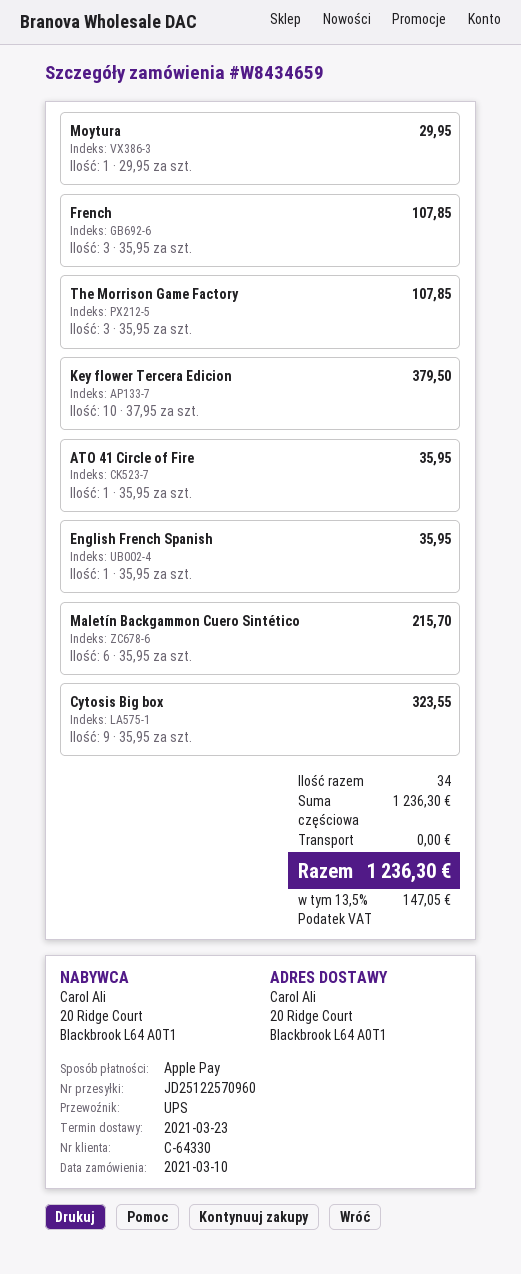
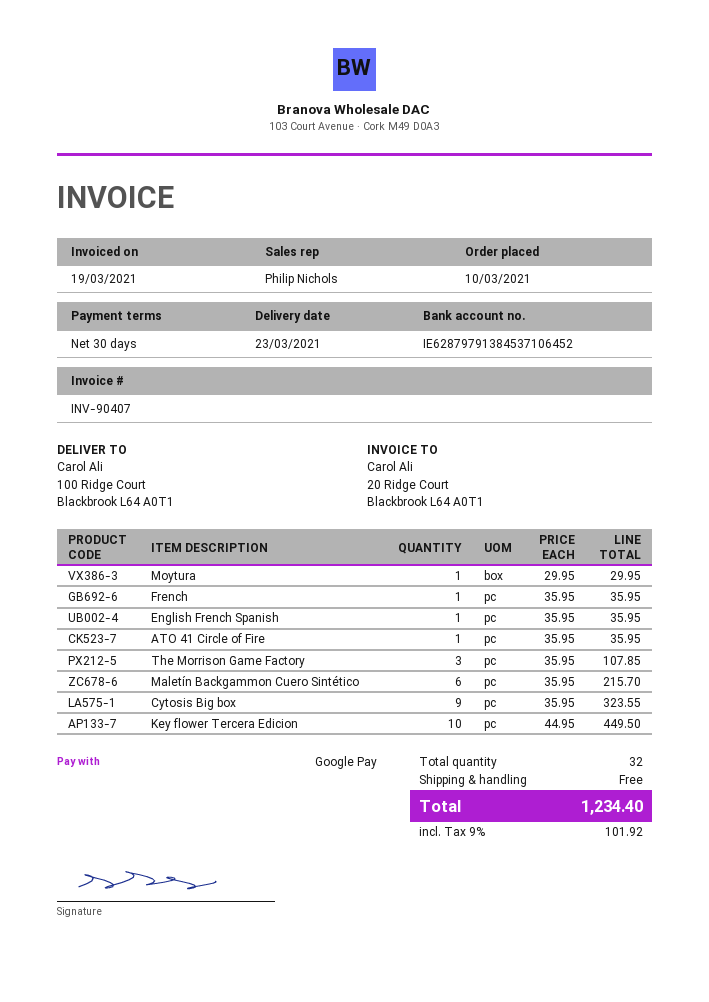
payment method: Apple Pay -> Google Pay
ship to: 20 Ridge Court, Blackbrook L64 A0T1 -> 100 Ridge Court, Blackbrook L64 A0T1
French: 3 x 35.95 = 107.85 -> 1 x 35.95 = 35.95
Key flower Tercera Edicion: 10 x 37.95 = 379.50 -> 10 x 44.95 = 449.50
total quantity: 34 -> 32
tax: 13.5% = 147.05 -> 9% = 101.92
total: 1236.30 -> 1234.40

